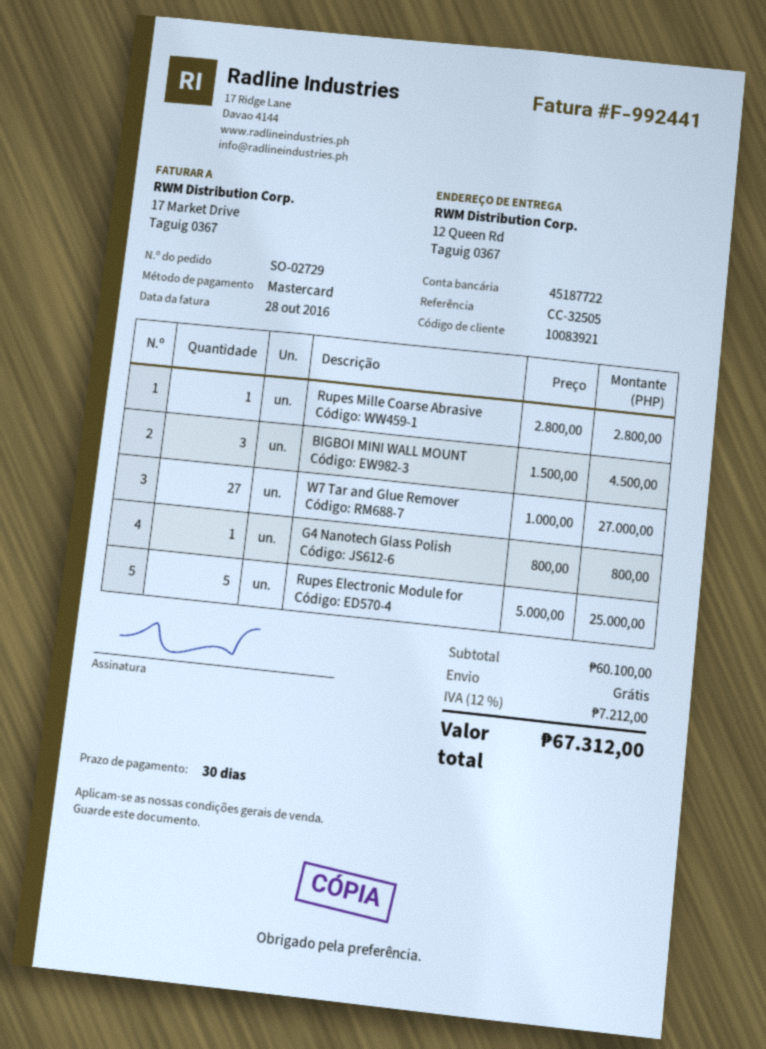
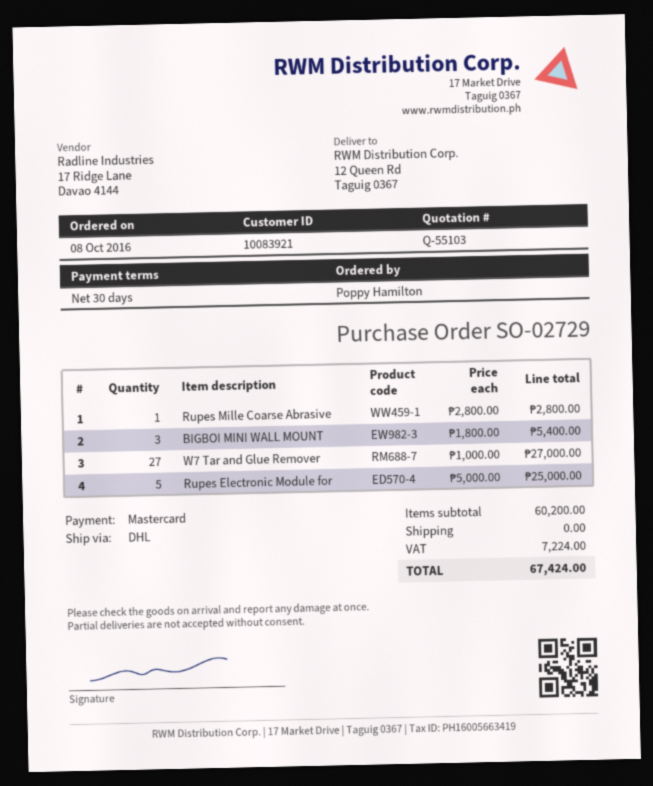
BIGBOI MINI WALL MOUNT: 3 x 1500.00 = 4500.00 -> 3 x 1800.00 = 5400.00
G4 Nanotech Glass Polish: 1 x 800.00 = 800.00 -> none
subtotal: 60100.00 -> 60200.00
tax: 7212.00 -> 7224.00
total: 67312.00 -> 67424.00

